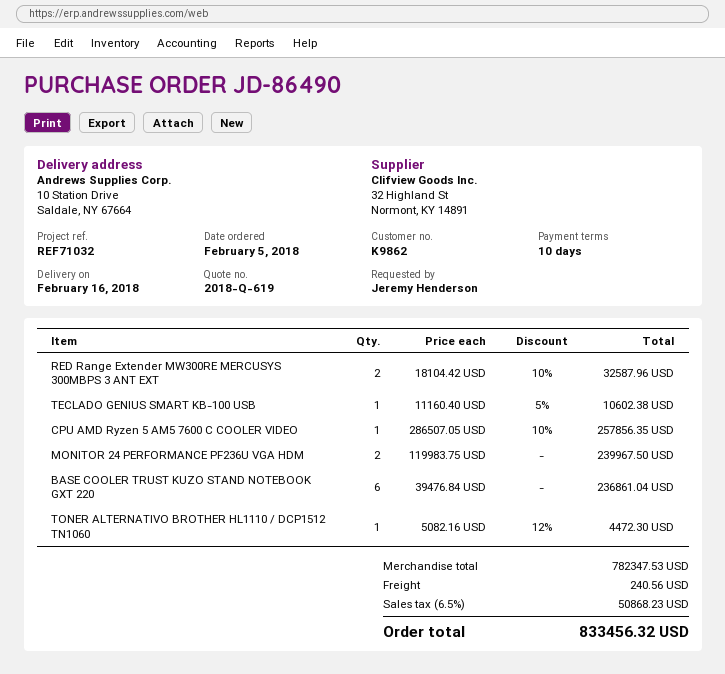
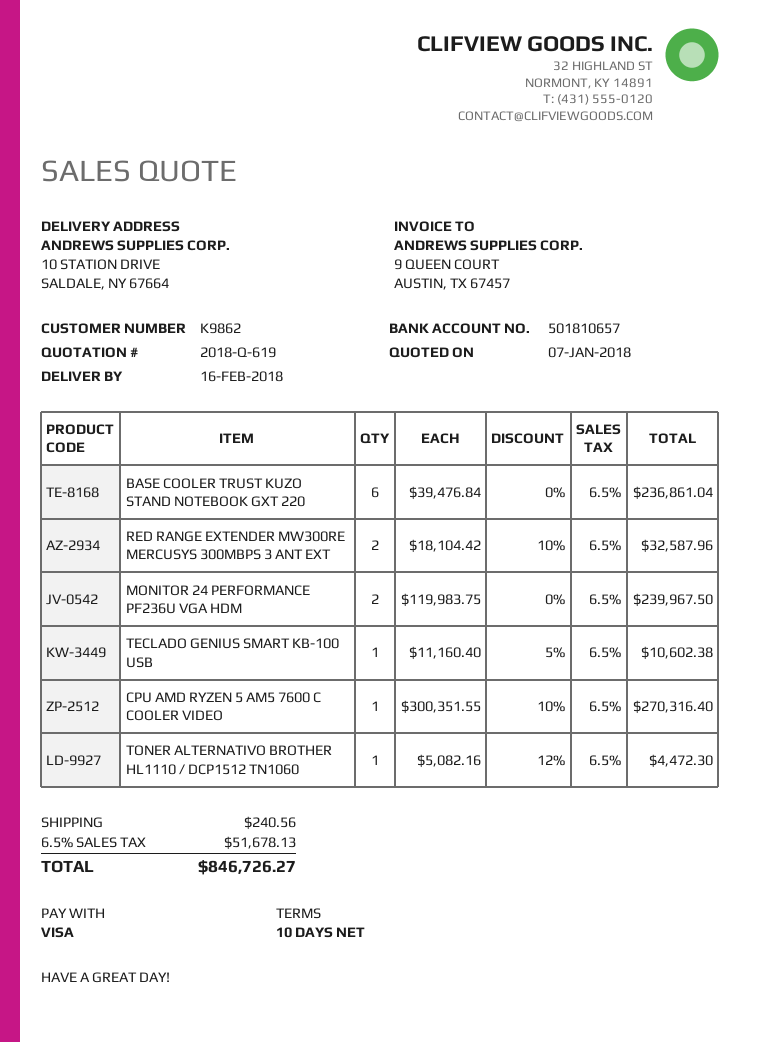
CPU AMD Ryzen 5 AM5 7600 C COOLER VIDEO: 1 x 286507.05 - 10% = 257856.35 -> 1 x 300351.55 - 10% = 270316.40
tax: 6.5% = 50868.23 -> 6.5% = 51678.13
total: 833456.32 -> 846726.27

